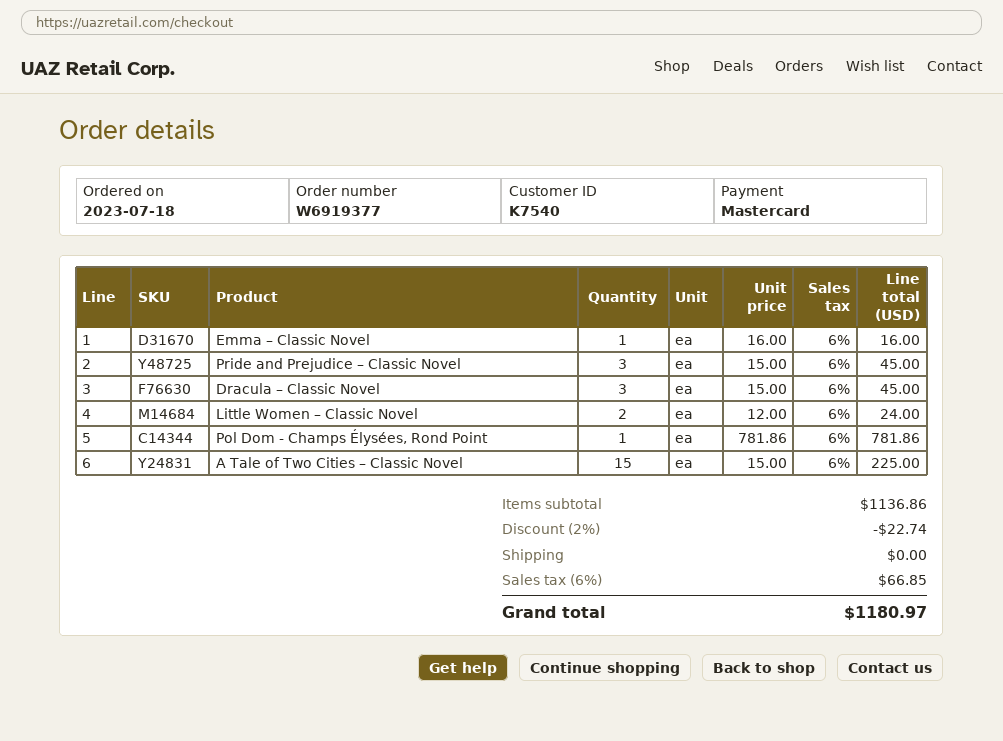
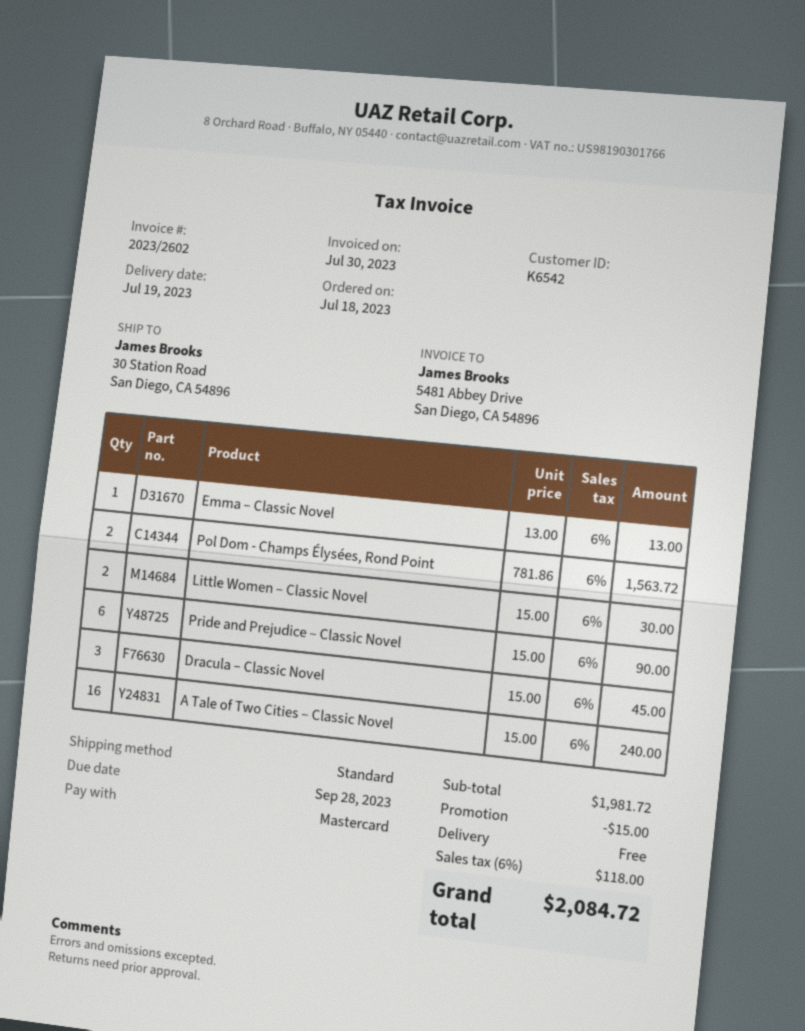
customer number: K7540 -> K6542
Emma – Classic Novel: 1 x 16.00 = 16.00 -> 1 x 13.00 = 13.00
Pride and Prejudice – Classic Novel: 3 x 15.00 = 45.00 -> 6 x 15.00 = 90.00
Little Women – Classic Novel: 2 x 12.00 = 24.00 -> 2 x 15.00 = 30.00
Pol Dom - Champs Élysées, Rond Point: 1 x 781.86 = 781.86 -> 2 x 781.86 = 1563.72
A Tale of Two Cities – Classic Novel: 15 x 15.00 = 225.00 -> 16 x 15.00 = 240.00
subtotal: 1136.86 -> 1981.72
discount: 22.74 -> 15.00
tax: 6% = 66.85 -> 6% = 118.00
total: 1180.97 -> 2084.72

